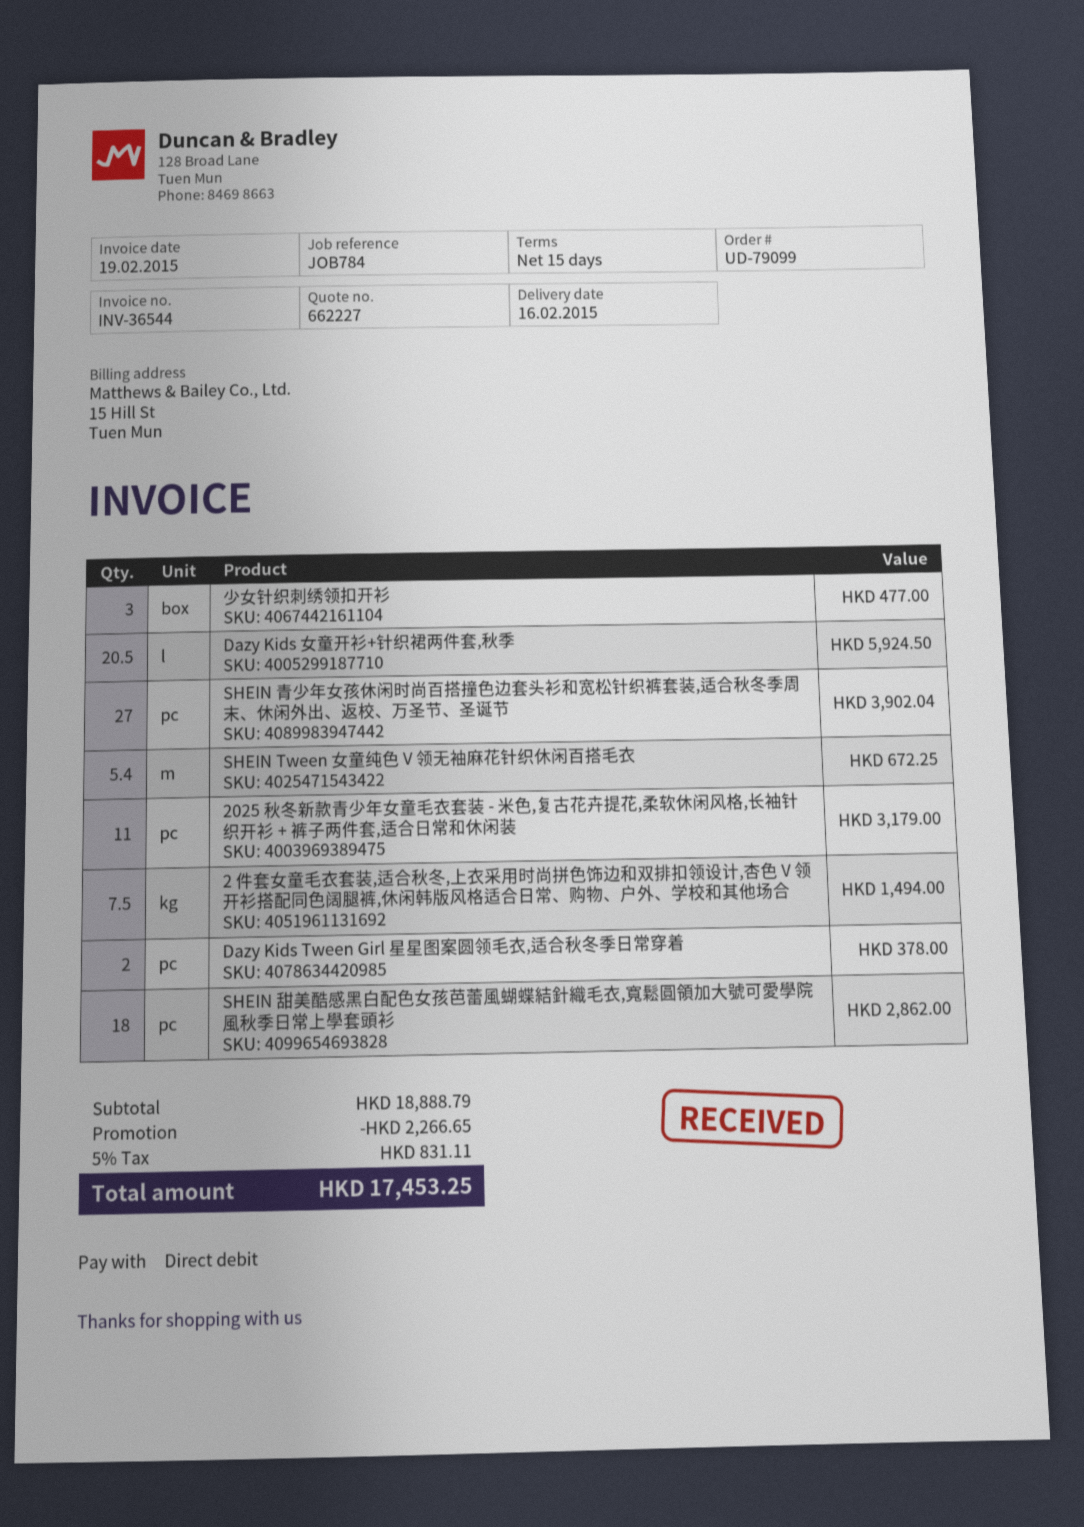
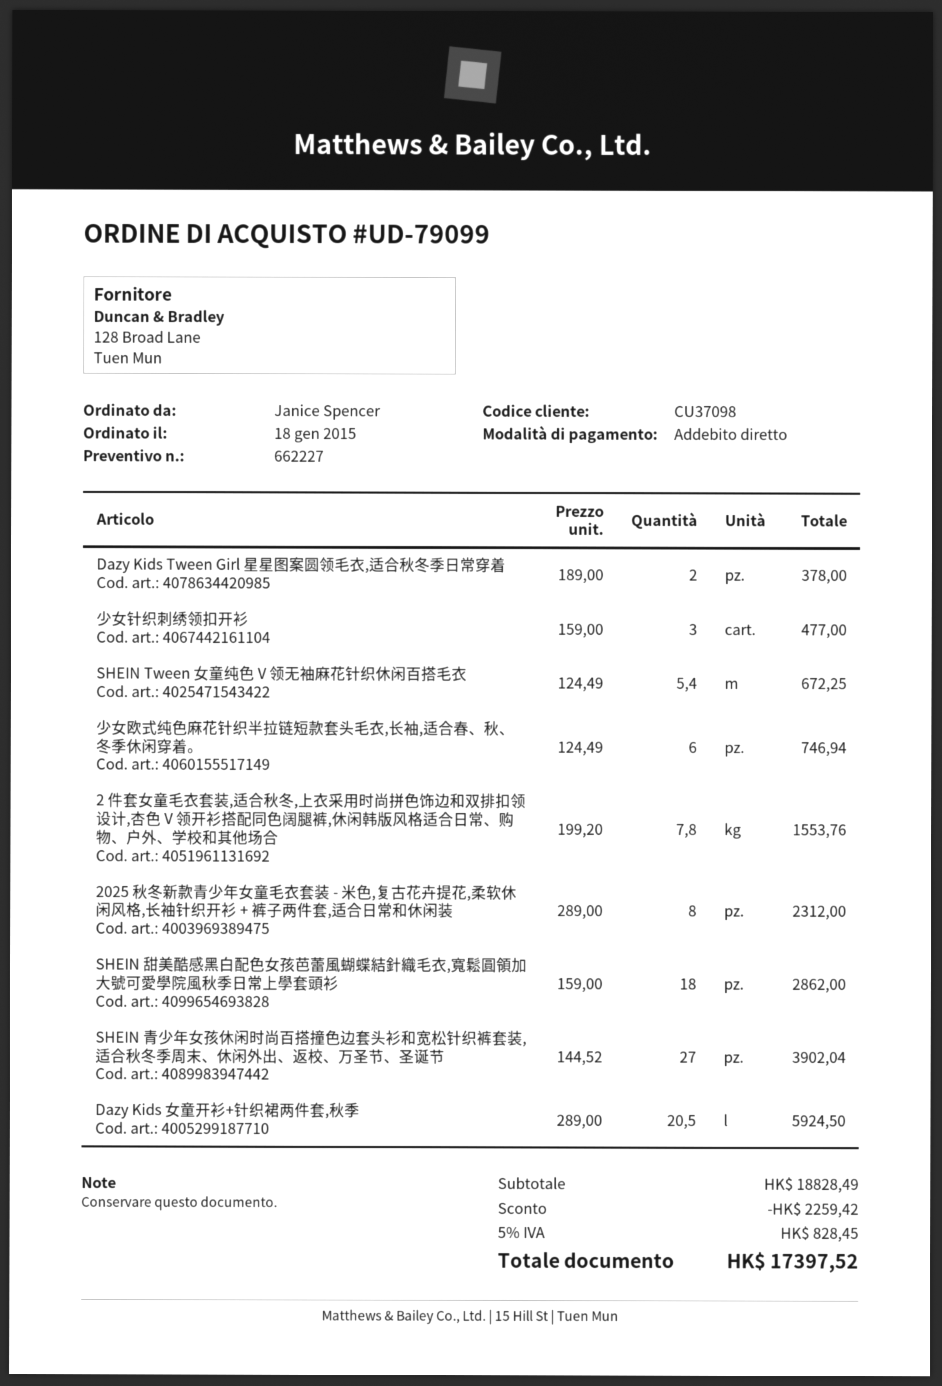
2025 秋冬新款青少年女童毛衣套装 - 米色,复古花卉提花,柔软休闲风格,长袖针织开衫 + 裤子两件套,适合日常和休闲装: 11 for 3179.00 -> 8 for 2312.00
2 件套女童毛衣套装,适合秋冬,上衣采用时尚拼色饰边和双排扣领设计,杏色 V 领开衫搭配同色阔腿裤,休闲韩版风格适合日常、购物、户外、学校和其他场合: 7.5 for 1494.00 -> 7.8 for 1553.76
少女欧式纯色麻花针织半拉链短款套头毛衣,长袖,适合春、秋、冬季休闲穿着。: none -> 6 for 746.94
subtotal: 18888.79 -> 18828.49
discount: 2266.65 -> 2259.42
tax: 5% = 831.11 -> 5% = 828.45
total: 17453.25 -> 17397.52

